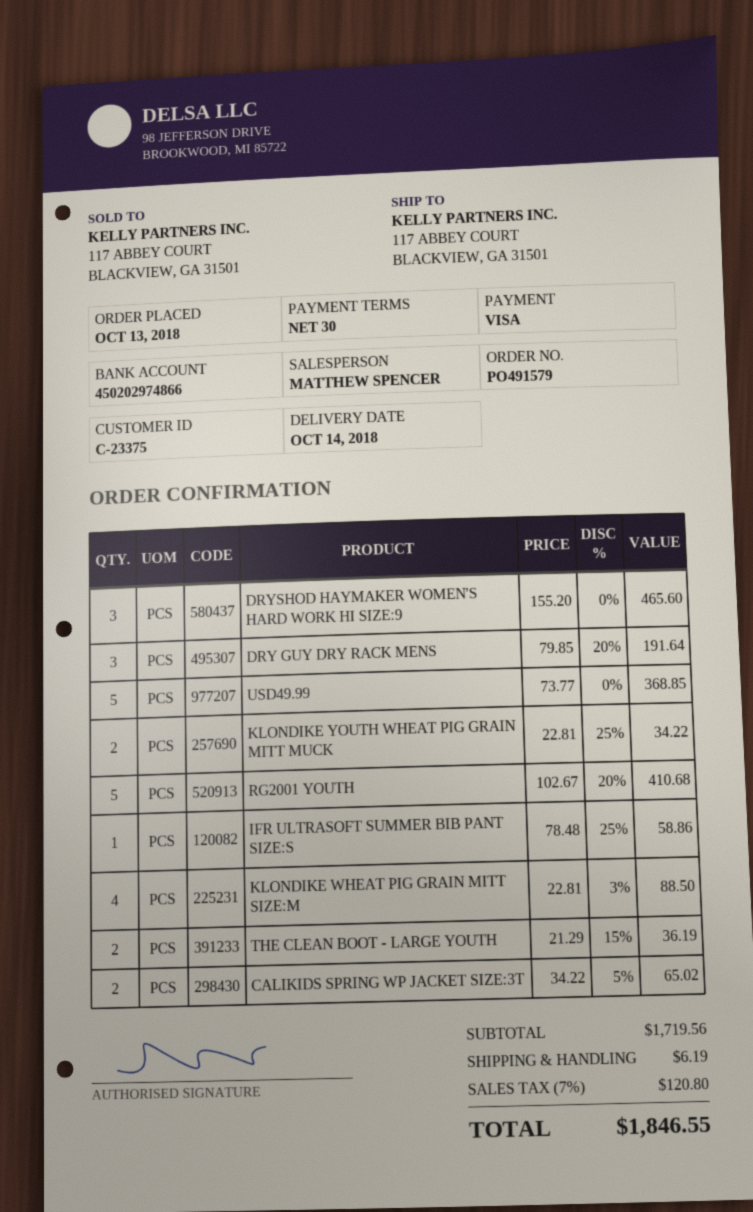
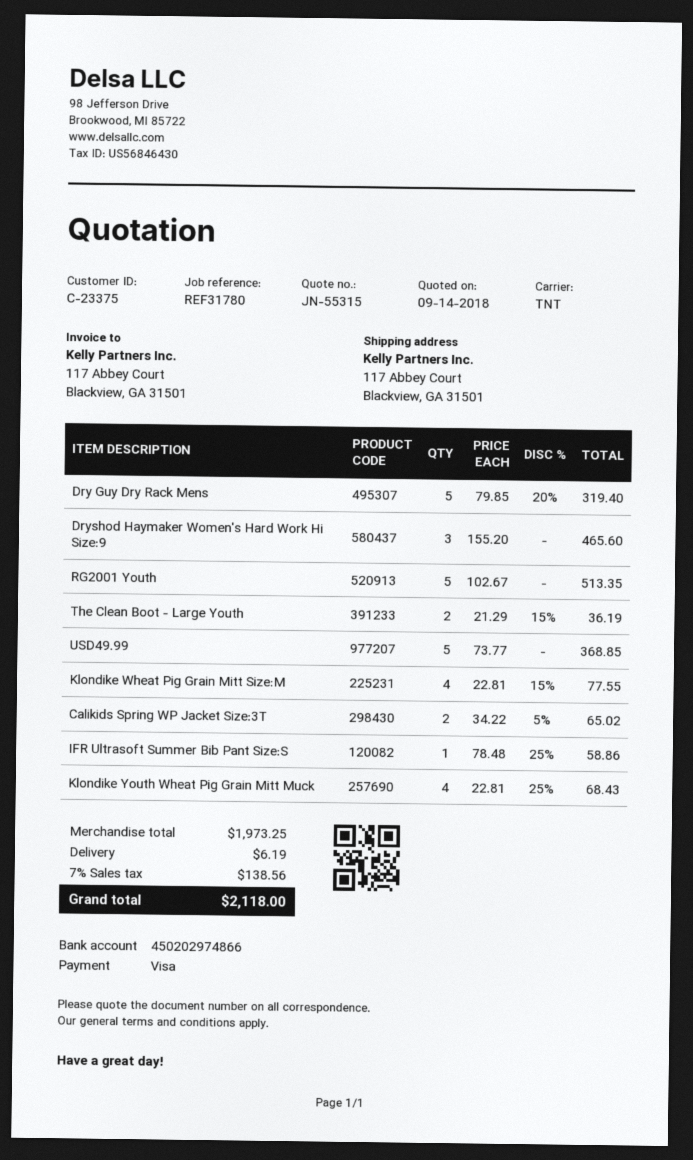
DRY GUY DRY RACK MENS: 3 x 79.85 - 20% = 191.64 -> 5 x 79.85 - 20% = 319.40
KLONDIKE YOUTH WHEAT PIG GRAIN MITT MUCK: 2 x 22.81 - 25% = 34.22 -> 4 x 22.81 - 25% = 68.43
RG2001 YOUTH: 5 x 102.67 - 20% = 410.68 -> 5 x 102.67 = 513.35
KLONDIKE WHEAT PIG GRAIN MITT SIZE:M: 4 x 22.81 - 3% = 88.50 -> 4 x 22.81 - 15% = 77.55
subtotal: 1719.56 -> 1973.25
tax: 7% = 120.80 -> 7% = 138.56
total: 1846.55 -> 2118.00

